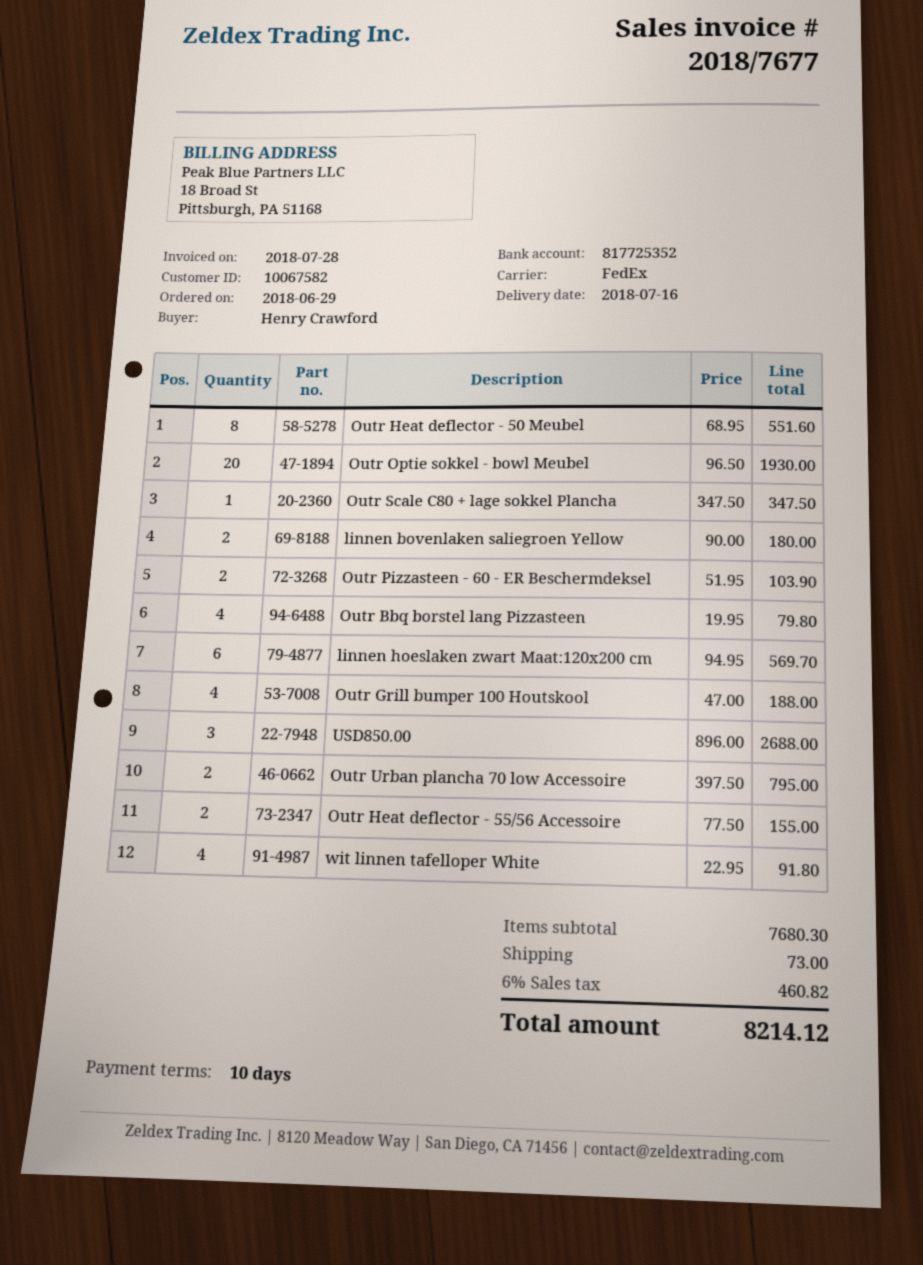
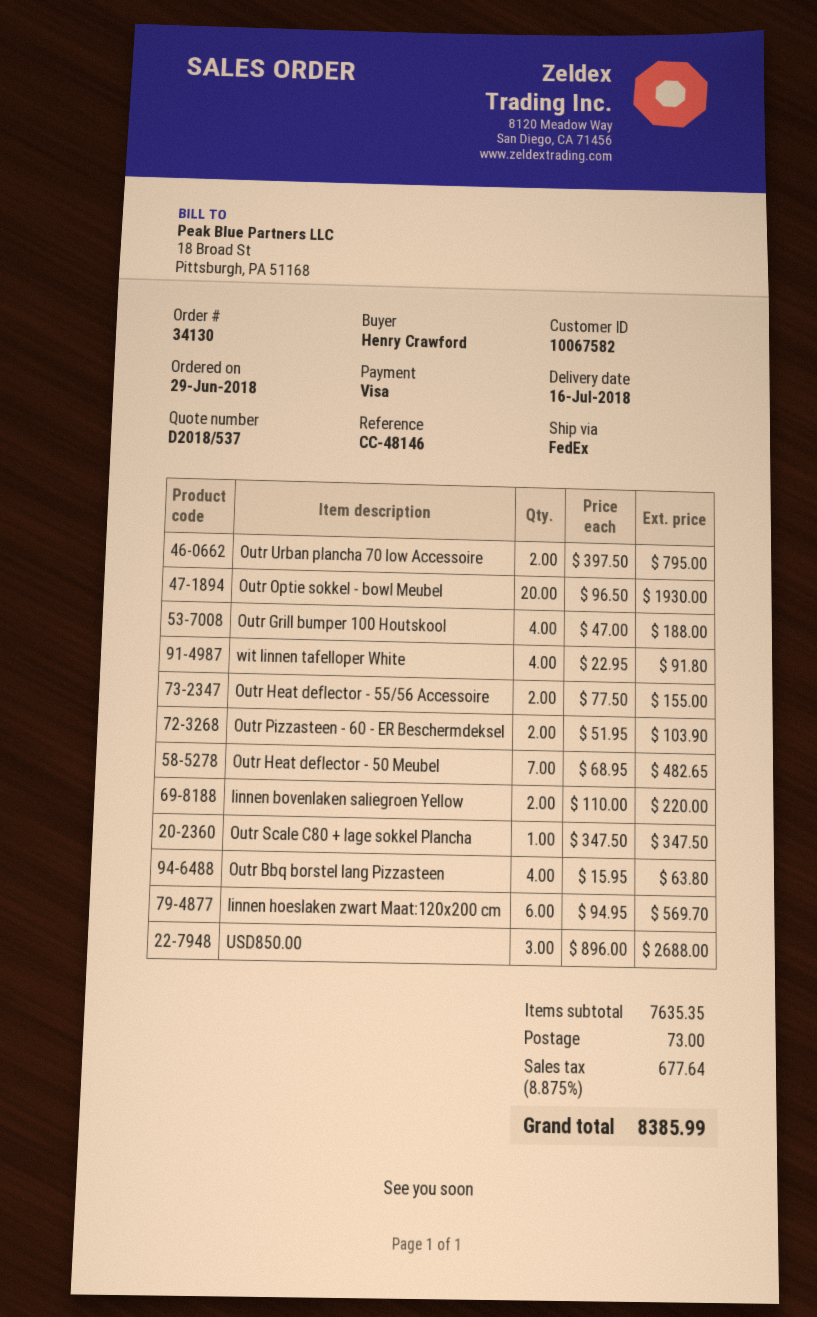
Outr Heat deflector - 50 Meubel: 8 x 68.95 = 551.60 -> 7 x 68.95 = 482.65
linnen bovenlaken saliegroen Yellow: 2 x 90.00 = 180.00 -> 2 x 110.00 = 220.00
Outr Bbq borstel lang Pizzasteen: 4 x 19.95 = 79.80 -> 4 x 15.95 = 63.80
subtotal: 7680.30 -> 7635.35
tax: 6% = 460.82 -> 8.875% = 677.64
total: 8214.12 -> 8385.99

